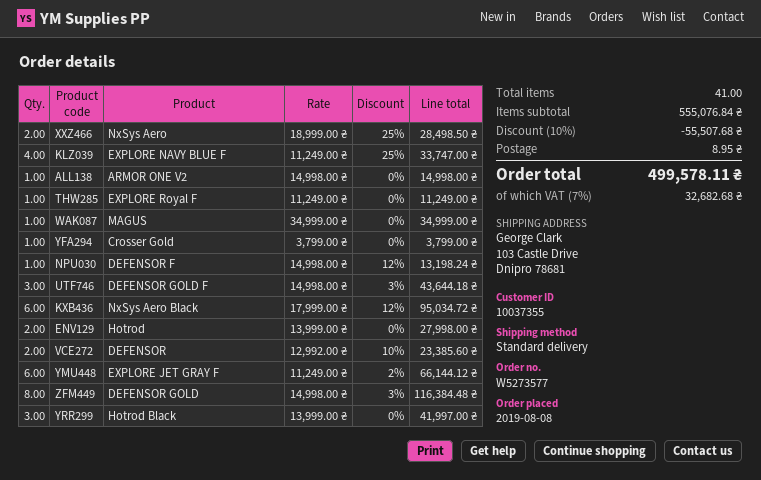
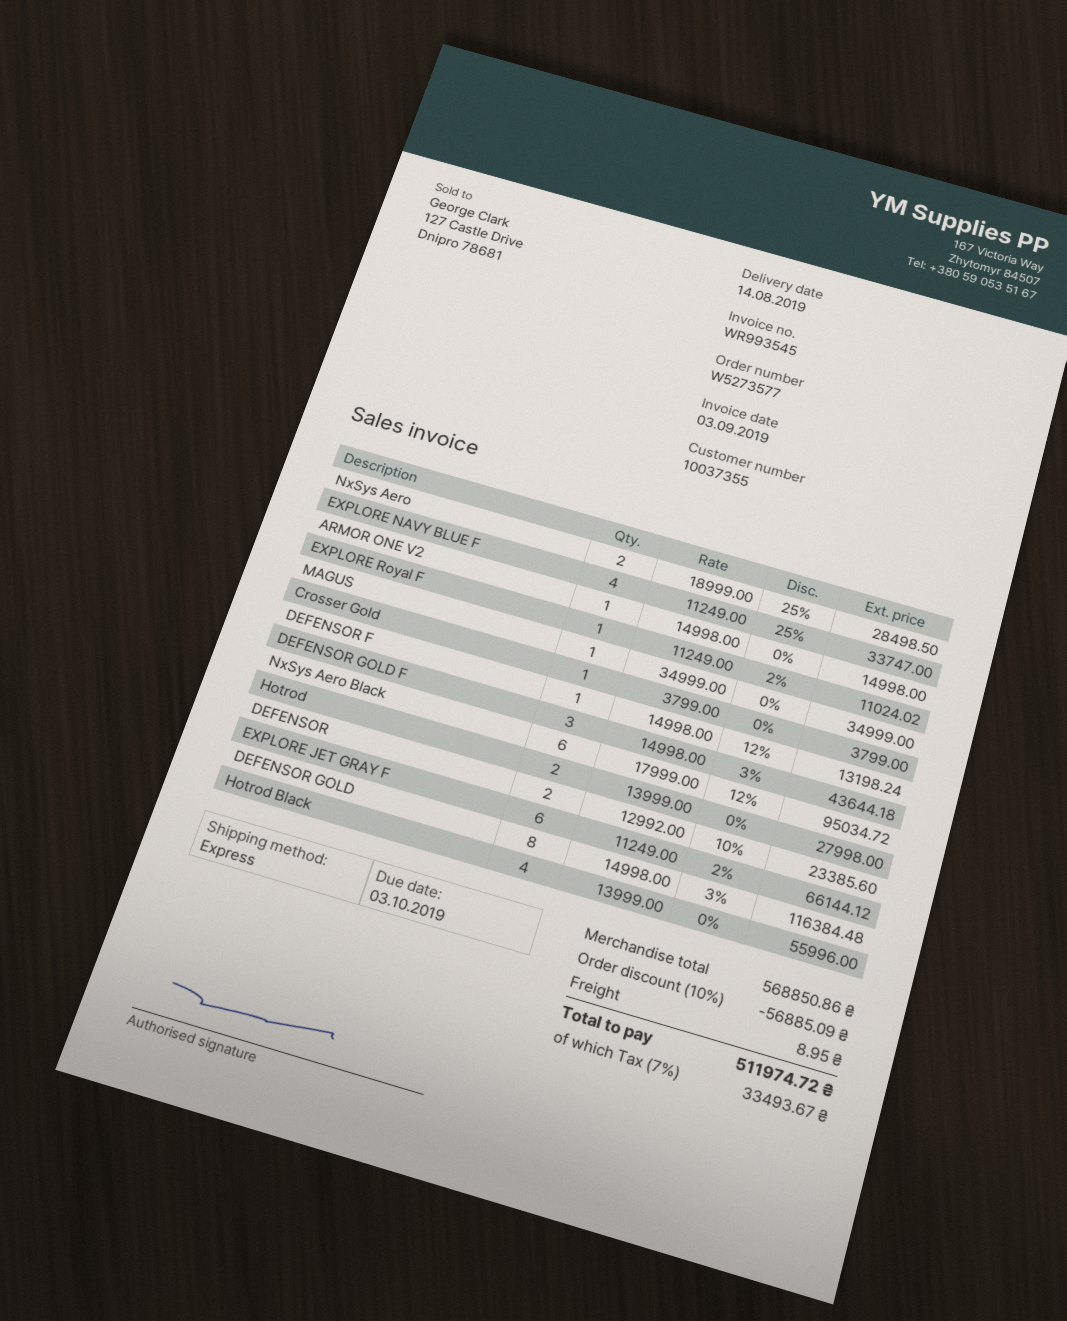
shipping method: standard -> express
EXPLORE Royal F: 1 x 11249.00 = 11249.00 -> 1 x 11249.00 - 2% = 11024.02
Hotrod Black: 3 x 13999.00 = 41997.00 -> 4 x 13999.00 = 55996.00
subtotal: 555076.84 -> 568850.86
discount: 10% = 55507.68 -> 10% = 56885.09
tax: 7% = 32682.68 -> 7% = 33493.67
total: 499578.11 -> 511974.72

